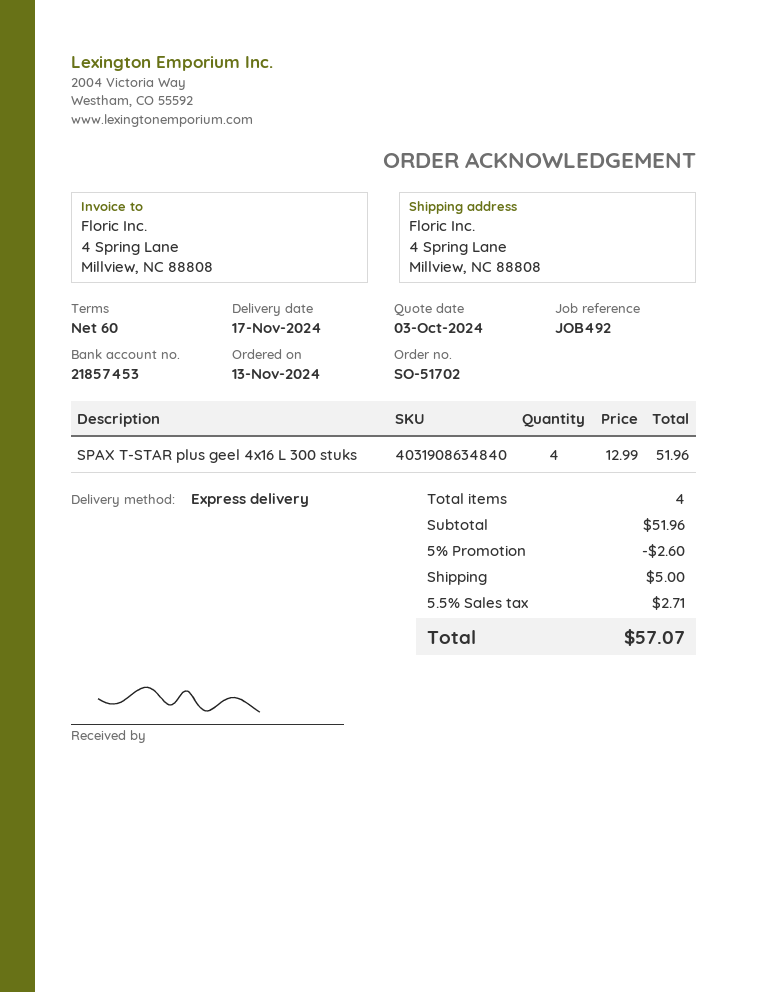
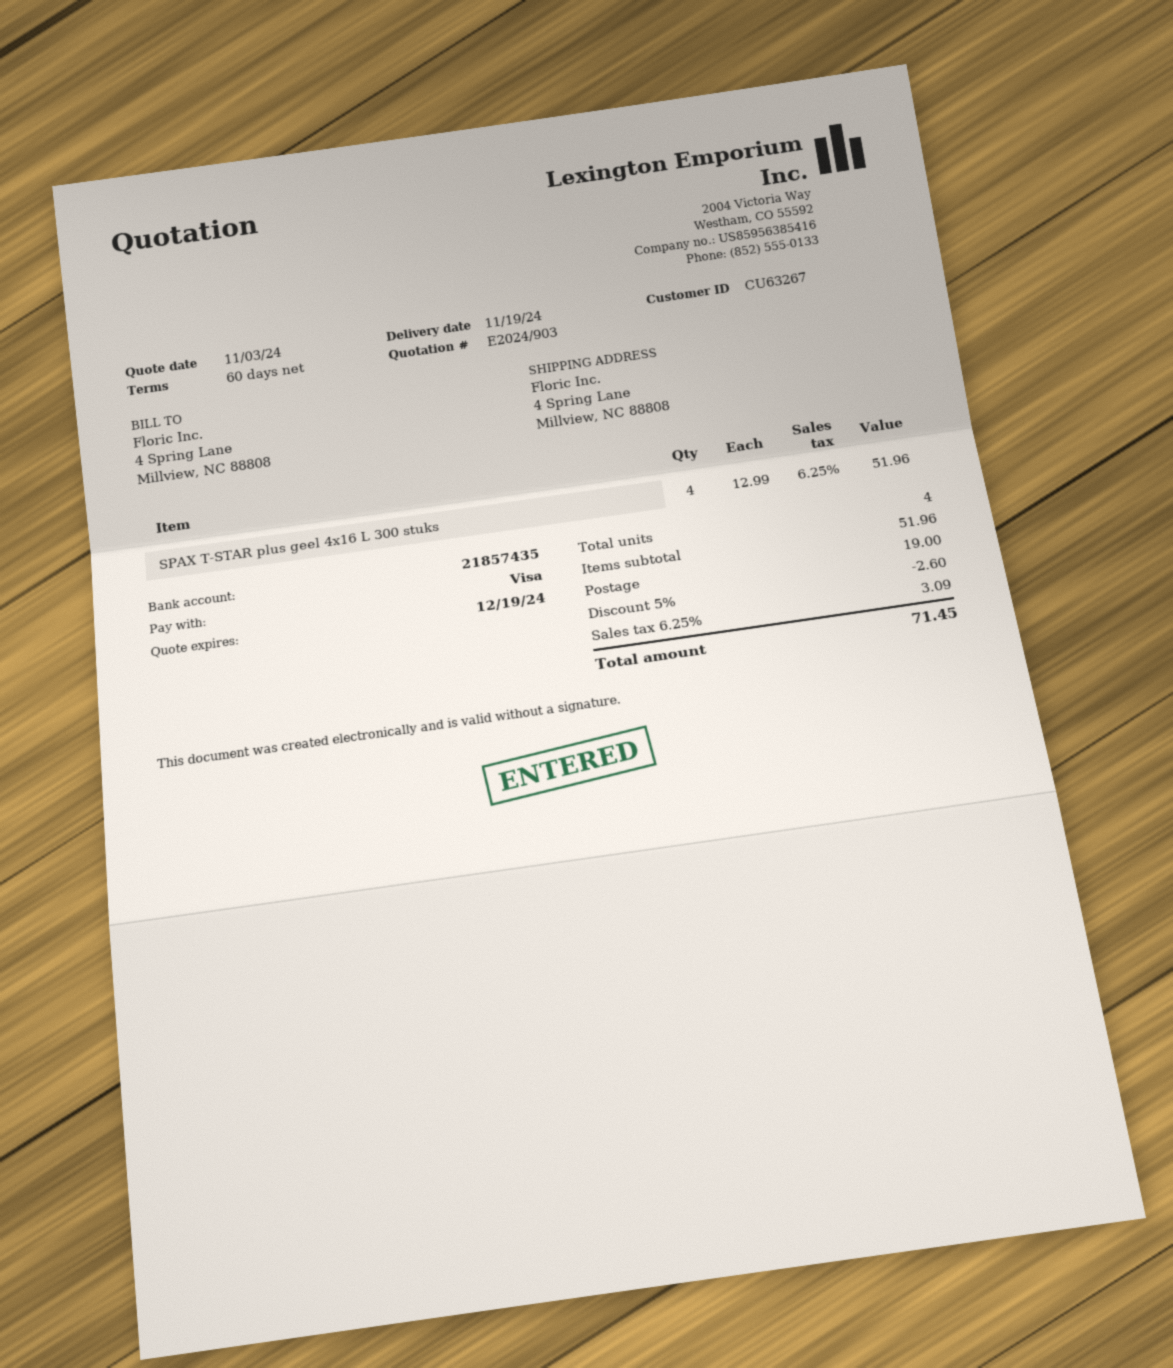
quote date: 2024-10-03 -> 2024-11-03
delivery date: 2024-11-17 -> 2024-11-19
bank account: 21857453 -> 21857435
shipping: 5.00 -> 19.00
tax: 5.5% = 2.71 -> 6.25% = 3.09
total: 57.07 -> 71.45

